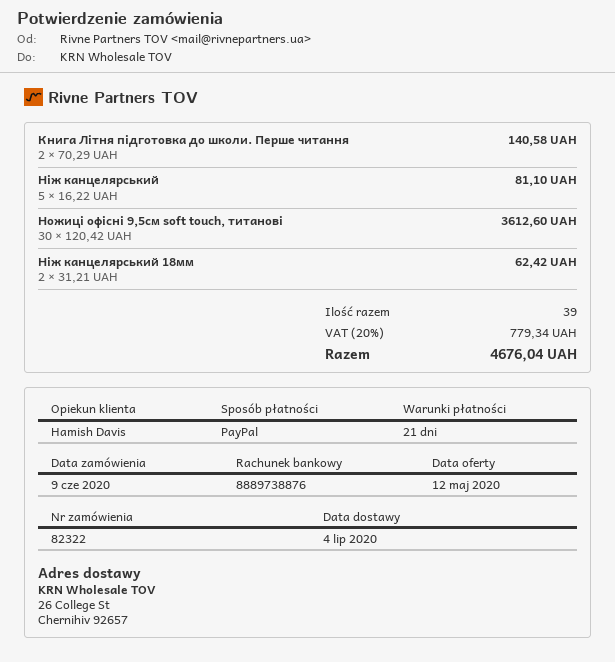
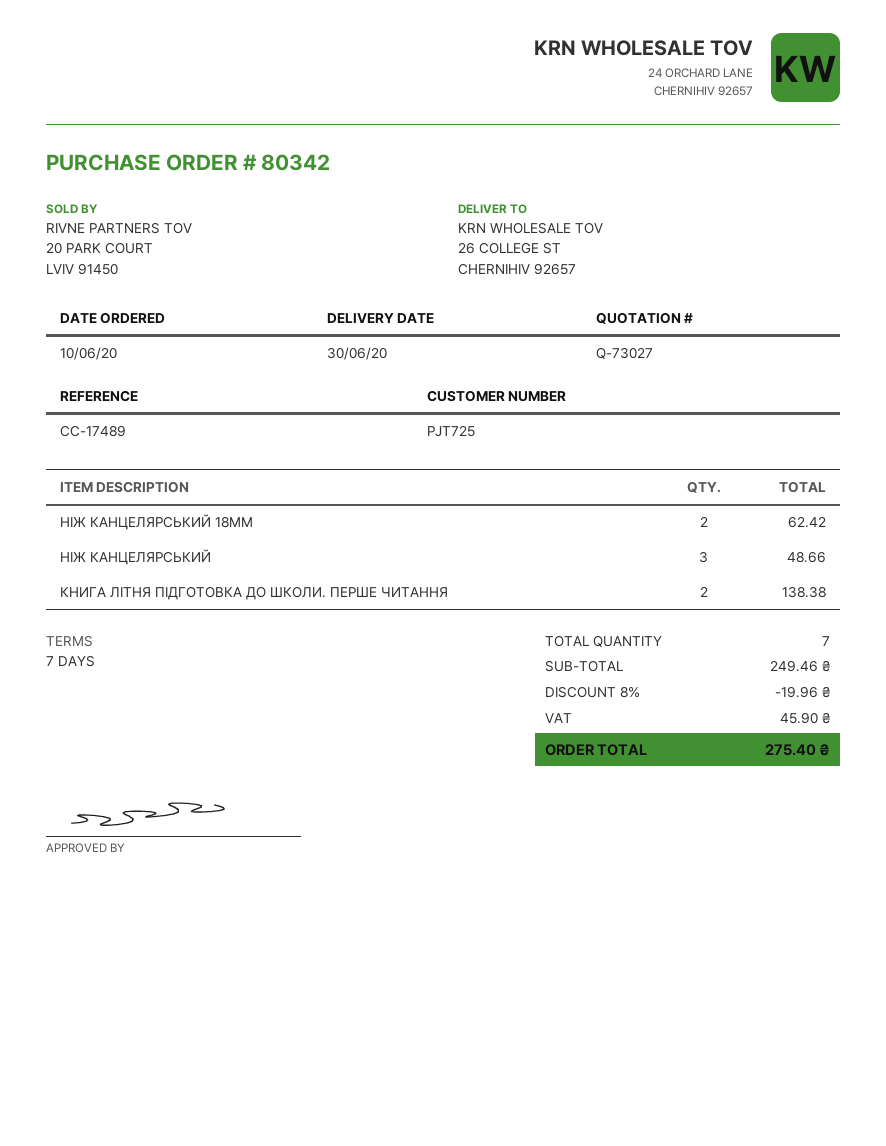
order number: 82322 -> 80342
order date: 2020-06-09 -> 2020-06-10
delivery date: 2020-07-04 -> 2020-06-30
payment terms: 21 days -> 7 days
Книга Літня підготовка до школи. Перше читання: 2 for 140.58 -> 2 for 138.38
Ніж канцелярський: 5 for 81.10 -> 3 for 48.66
Ножиці офісні 9,5см soft touch, титанові: 30 for 3612.60 -> none
total quantity: 39 -> 7
discount: none -> 8% = 19.96
tax: 779.34 -> 45.90
total: 4676.04 -> 275.40

